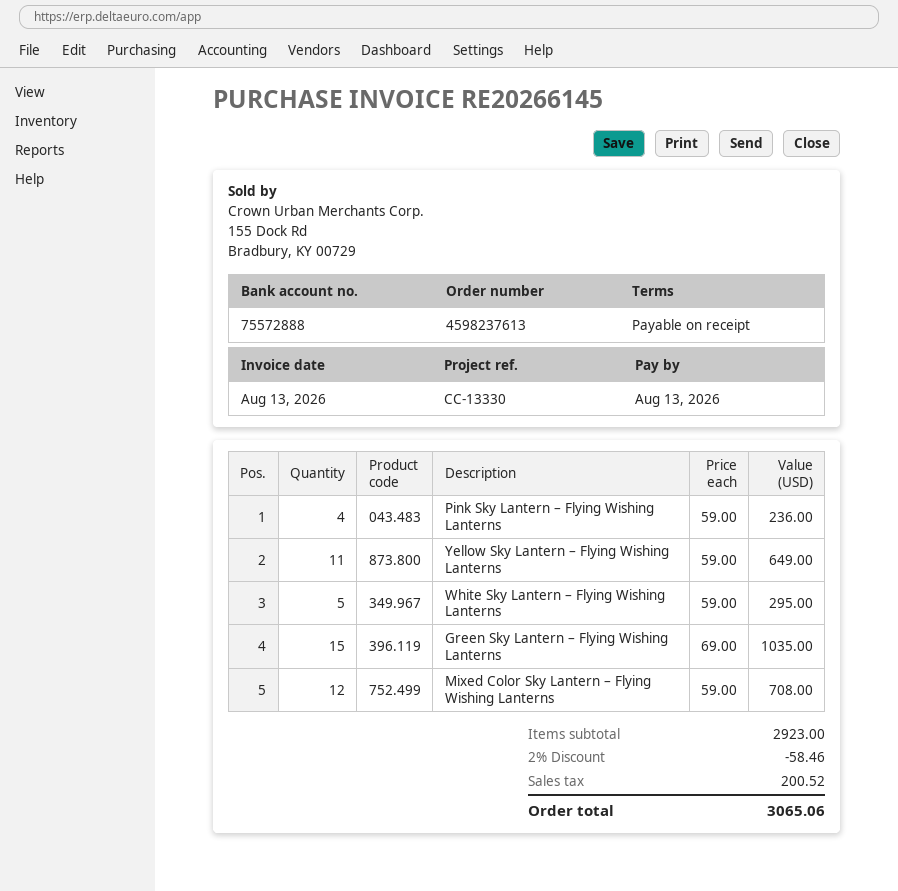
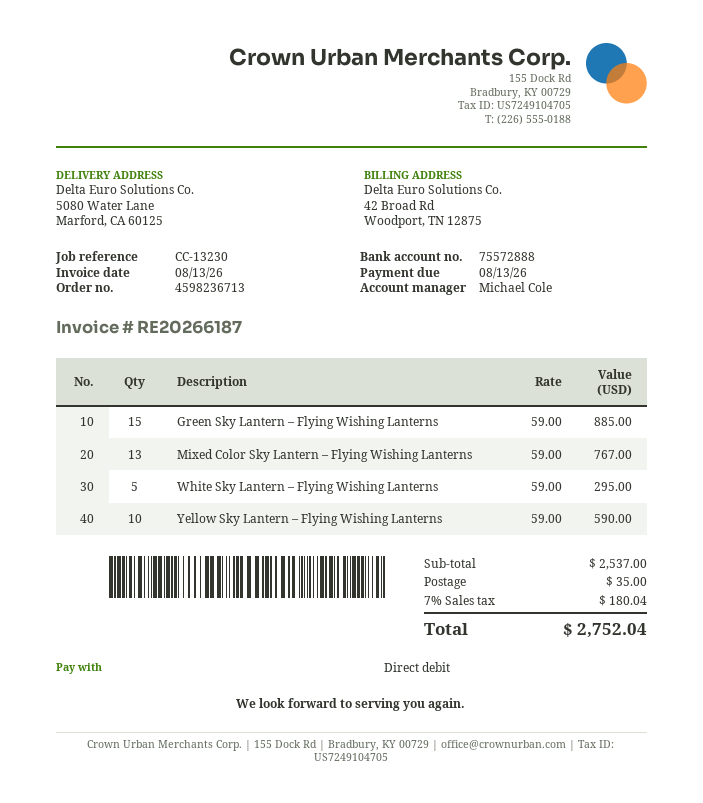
order number: 4598237613 -> 4598236713
invoice number: RE20266145 -> RE20266187
reference: CC-13330 -> CC-13230
Pink Sky Lantern – Flying Wishing Lanterns: 4 x 59.00 = 236.00 -> none
Yellow Sky Lantern – Flying Wishing Lanterns: 11 x 59.00 = 649.00 -> 10 x 59.00 = 590.00
Green Sky Lantern – Flying Wishing Lanterns: 15 x 69.00 = 1035.00 -> 15 x 59.00 = 885.00
Mixed Color Sky Lantern – Flying Wishing Lanterns: 12 x 59.00 = 708.00 -> 13 x 59.00 = 767.00
subtotal: 2923.00 -> 2537.00
discount: 2% = 58.46 -> none
shipping: none -> 35.00
tax: 200.52 -> 180.04
total: 3065.06 -> 2752.04

